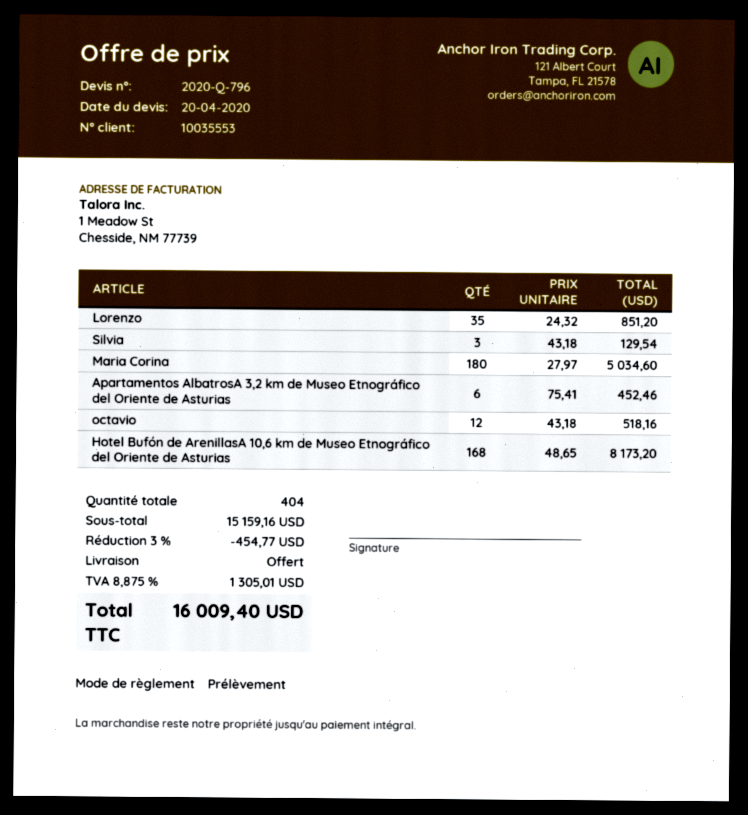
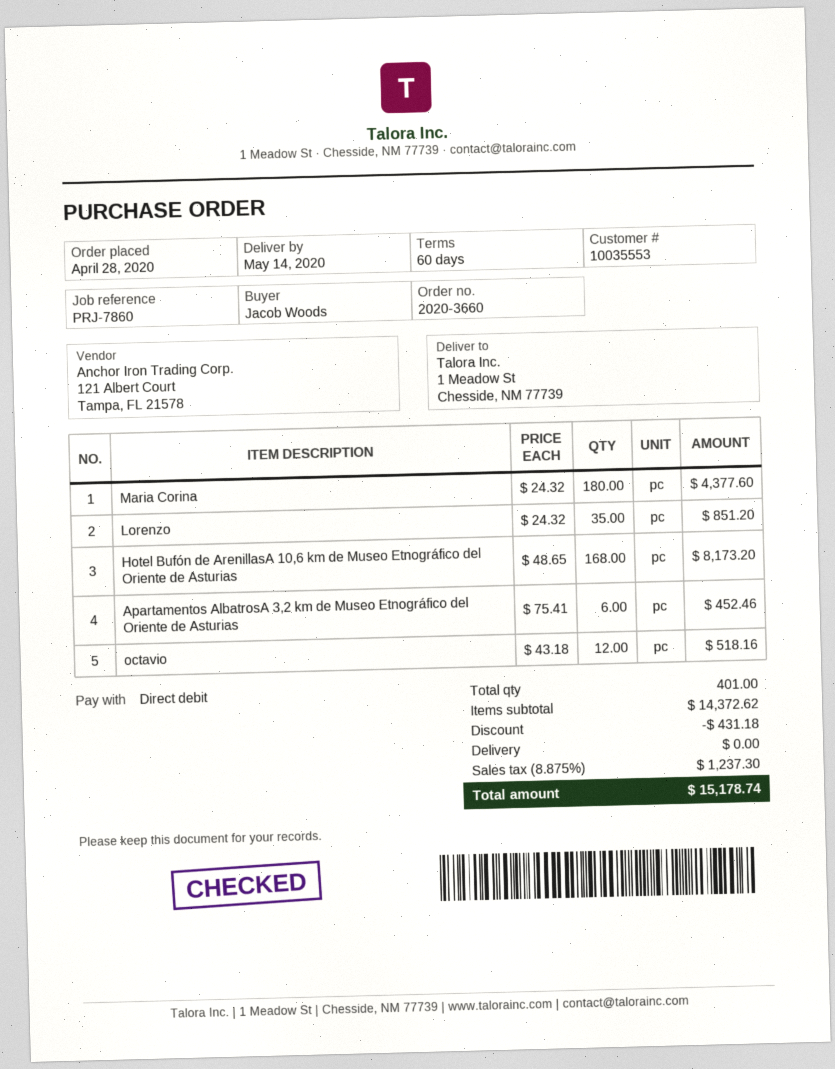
Silvia: 3 x 43.18 = 129.54 -> none
Maria Corina: 180 x 27.97 = 5034.60 -> 180 x 24.32 = 4377.60
total quantity: 404 -> 401
subtotal: 15159.16 -> 14372.62
discount: 454.77 -> 431.18
tax: 8.875% = 1305.01 -> 8.875% = 1237.30
total: 16009.40 -> 15178.74

